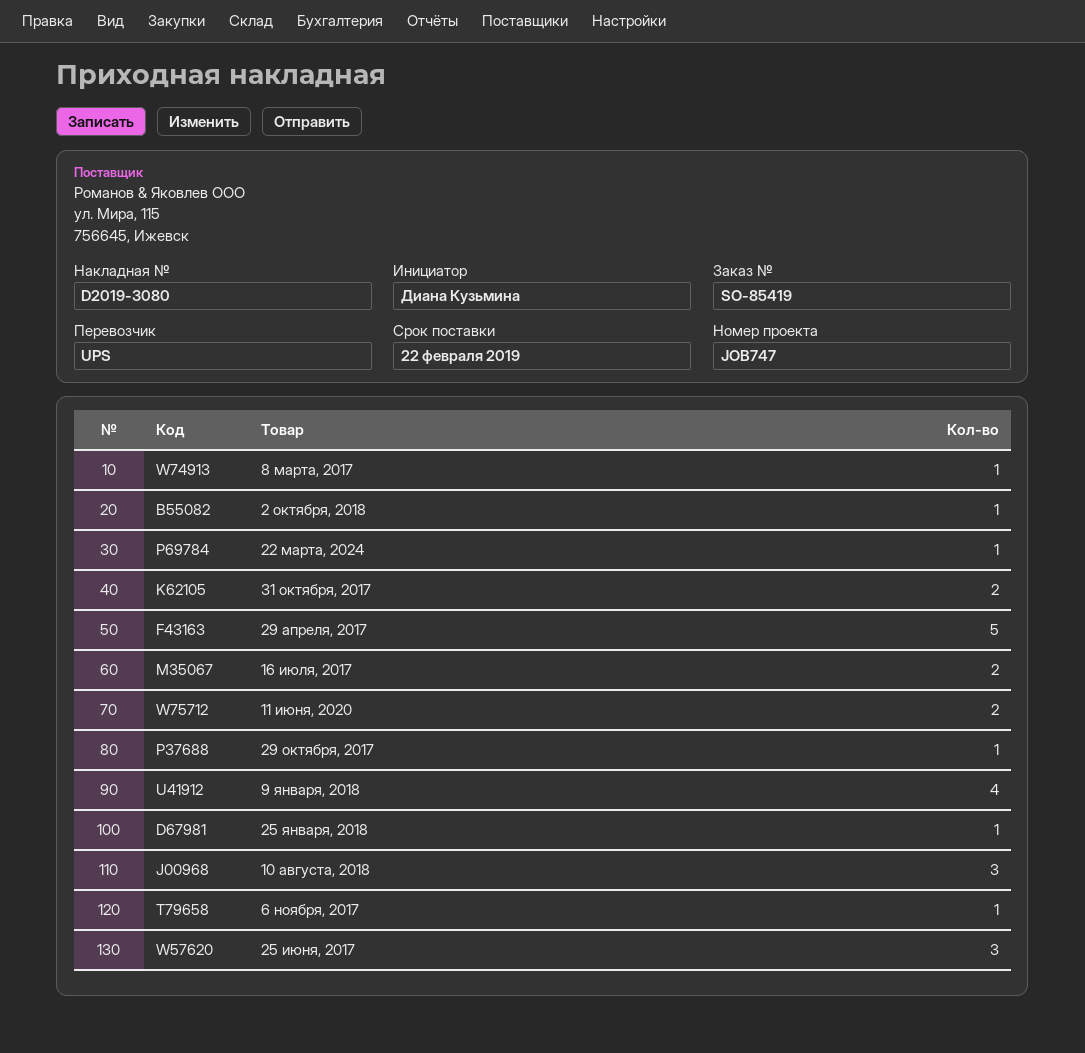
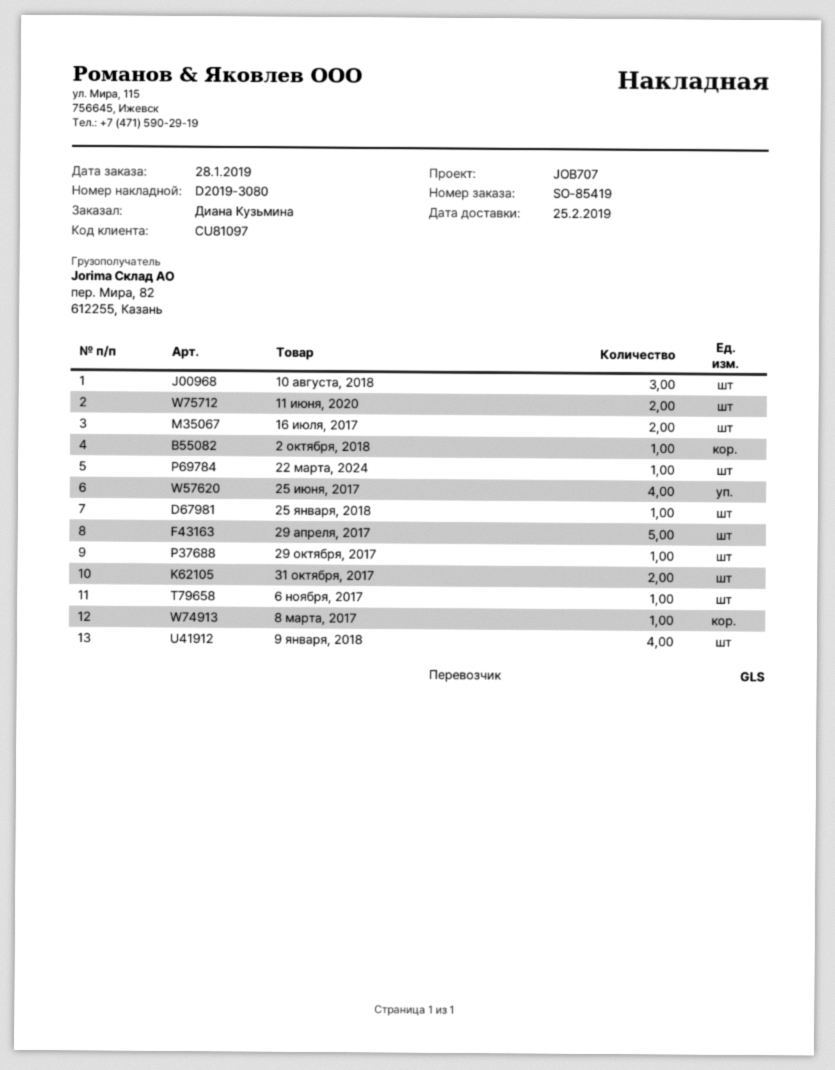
delivery date: 2019-02-22 -> 2019-02-25
reference: JOB747 -> JOB707
shipping method: UPS -> GLS
25 июня, 2017: 3 -> 4

